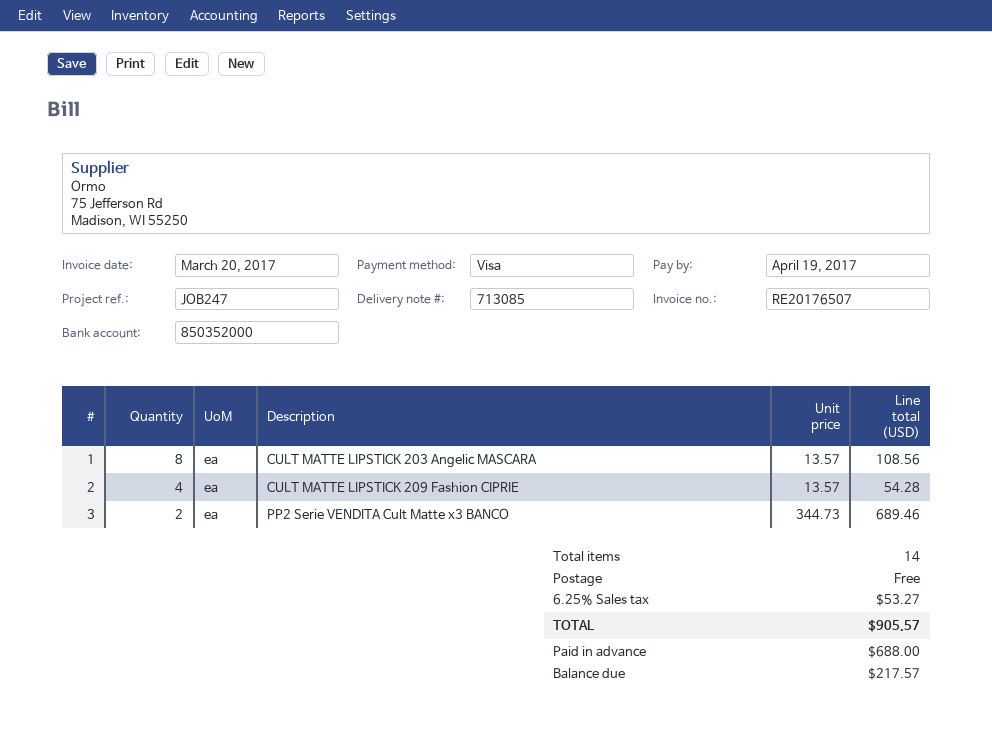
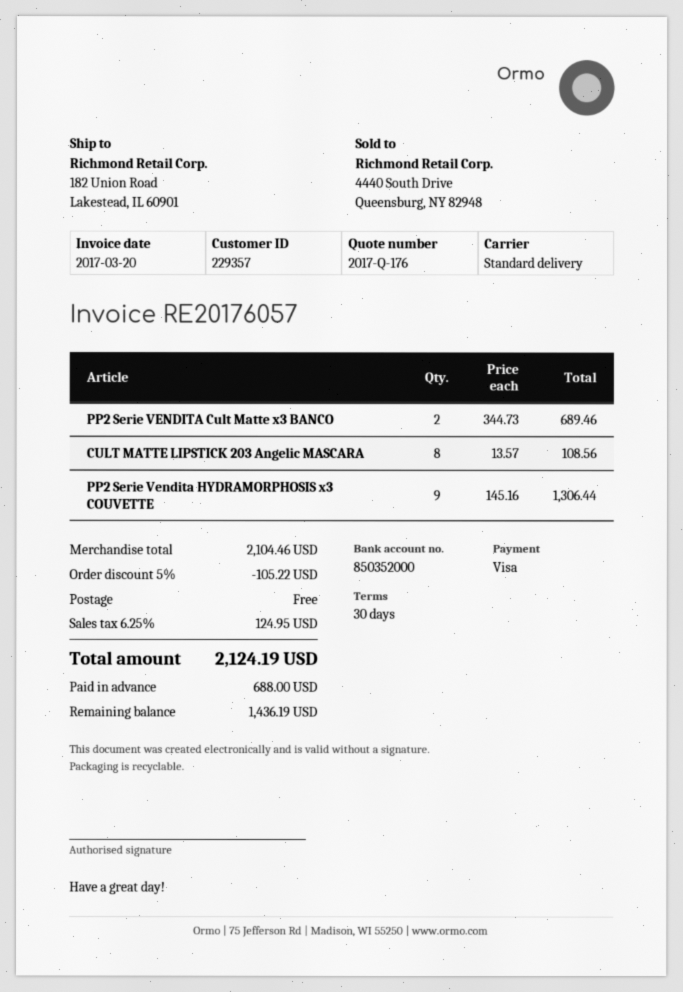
invoice number: RE20176507 -> RE20176057
CULT MATTE LIPSTICK 209 Fashion CIPRIE: 4 x 13.57 = 54.28 -> none
PP2 Serie Vendita HYDRAMORPHOSIS x3 COUVETTE: none -> 9 x 145.16 = 1306.44
discount: none -> 5% = 105.22
tax: 6.25% = 53.27 -> 6.25% = 124.95
total: 905.57 -> 2124.19
balance: 217.57 -> 1436.19

